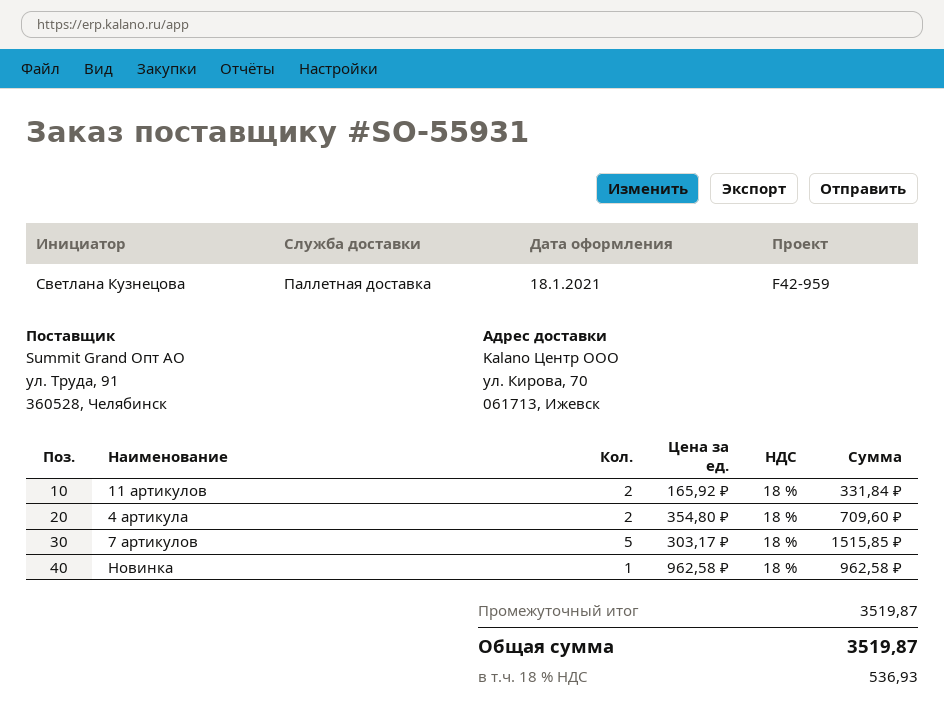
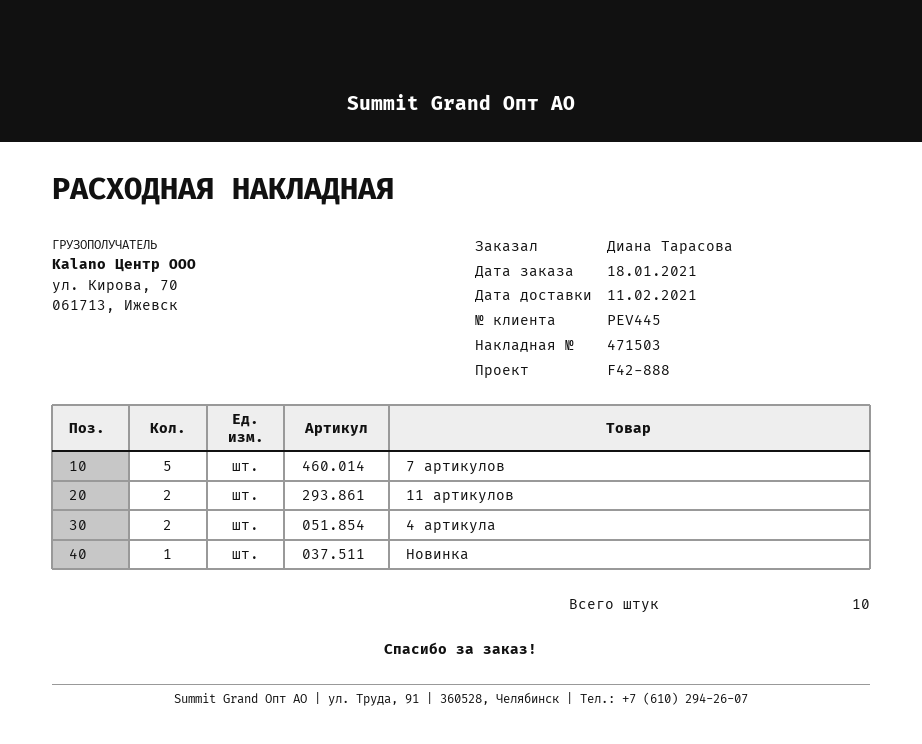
reference: F42-959 -> F42-888
ordered by: Светлана Кузнецова -> Диана Тарасова

